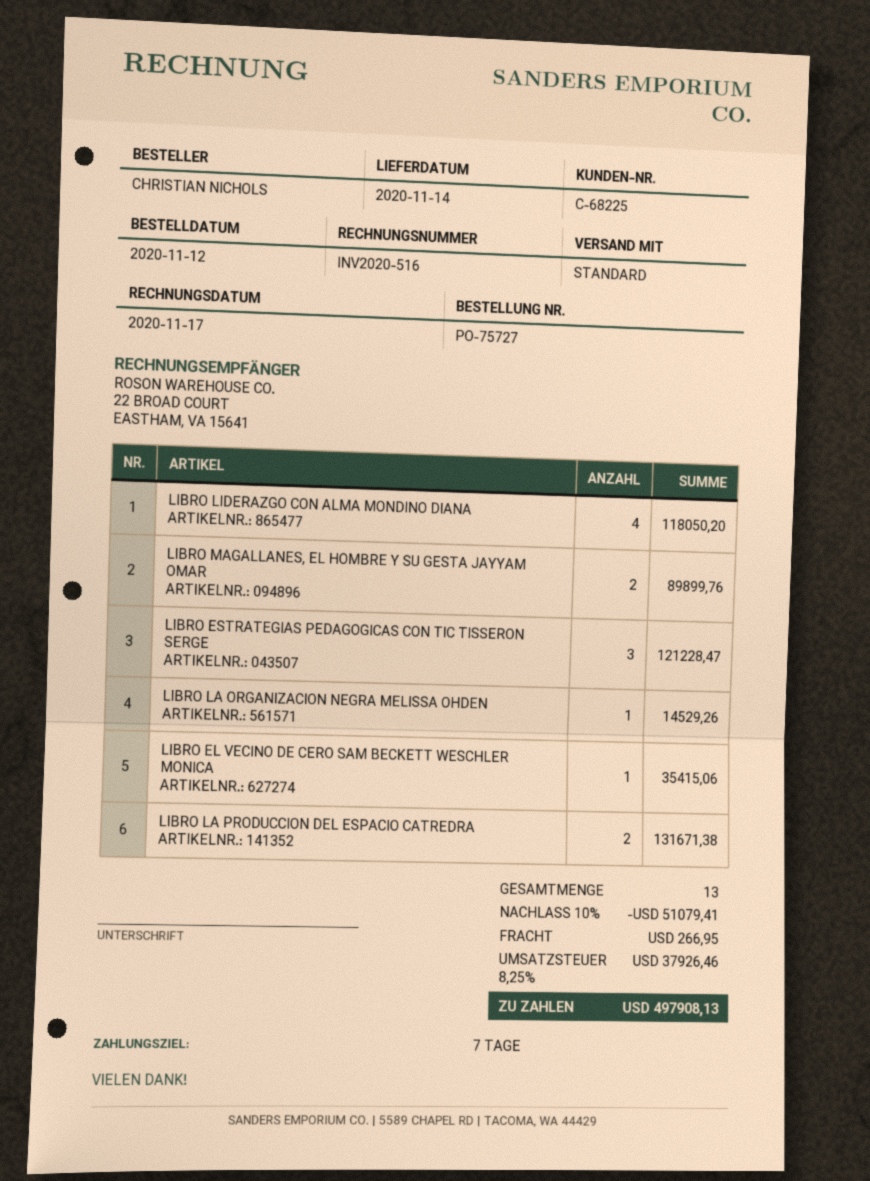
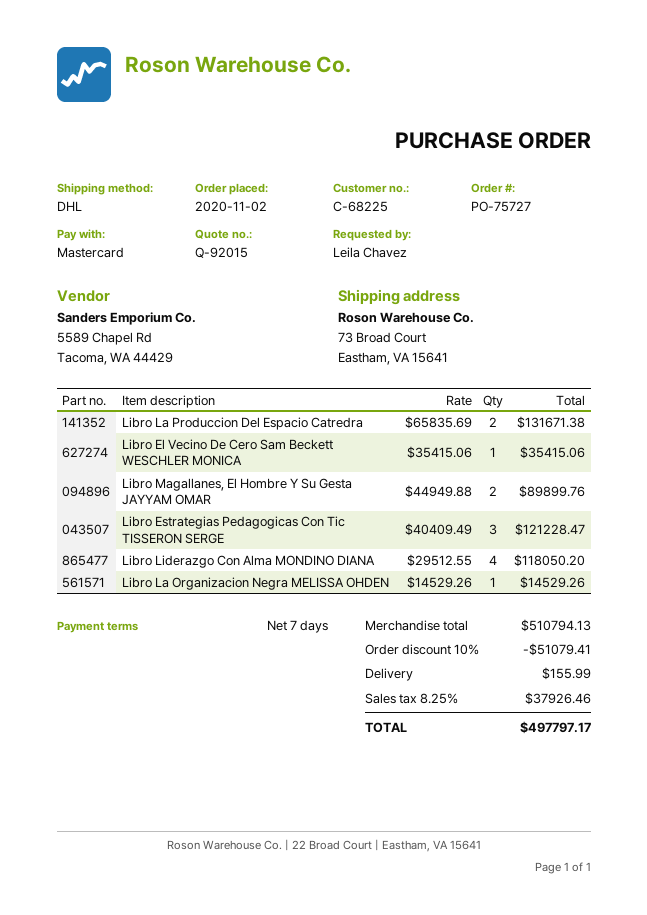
order date: 2020-11-12 -> 2020-11-02
ordered by: CHRISTIAN NICHOLS -> Leila Chavez
shipping method: standard -> DHL
shipping: 266.95 -> 155.99
total: 497908.13 -> 497797.17

